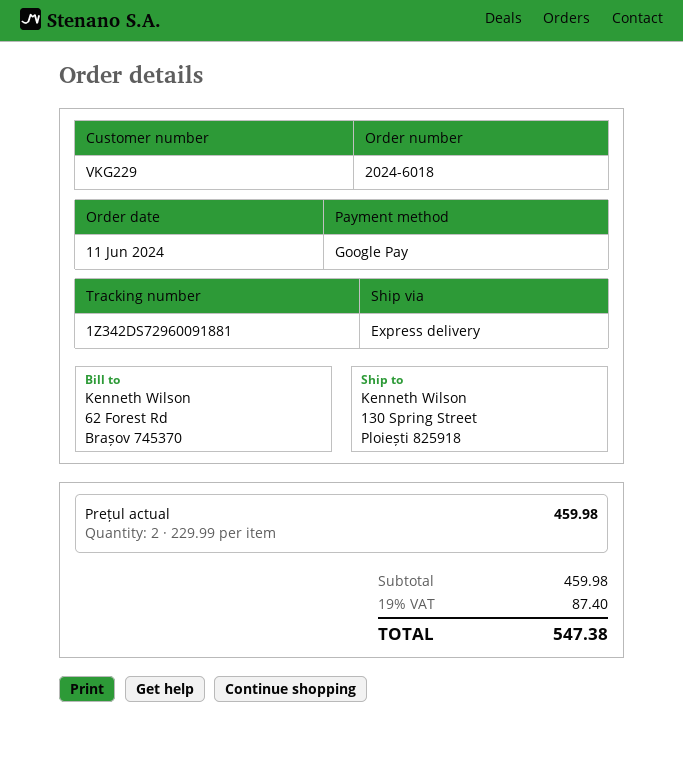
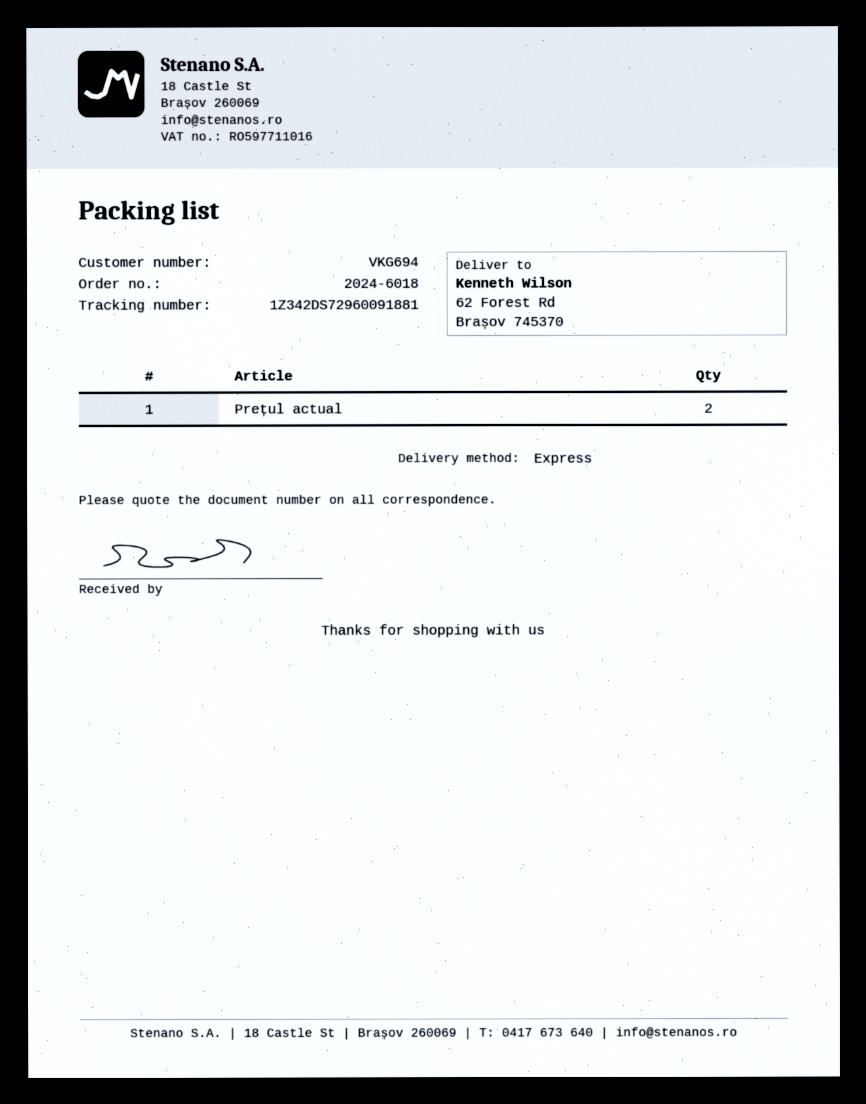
customer number: VKG229 -> VKG694
ship to: 130 Spring Street, Ploiești 825918 -> 62 Forest Rd, Brașov 745370

